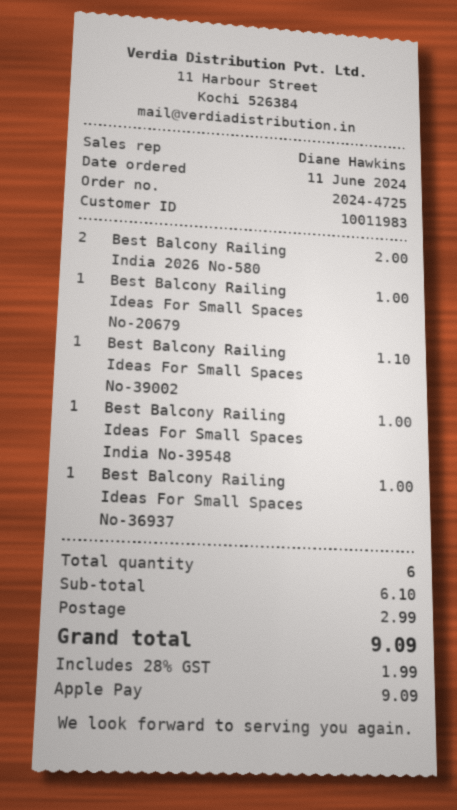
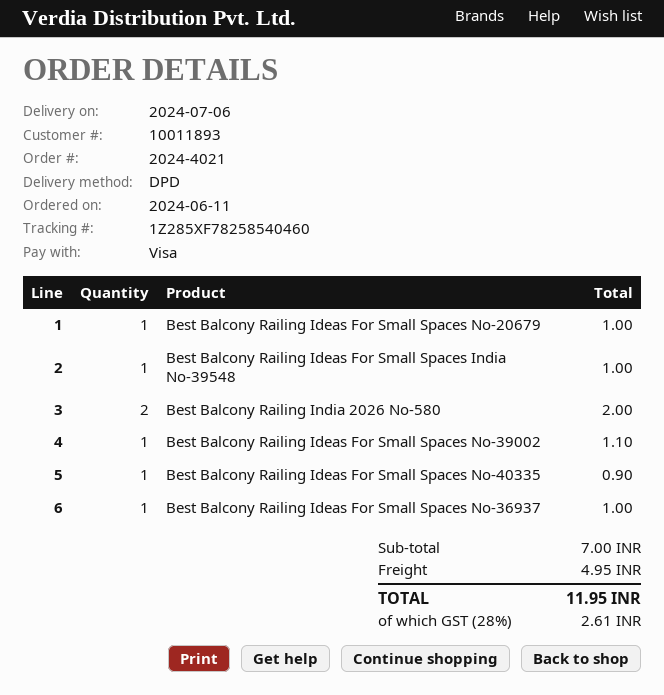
order number: 2024-4725 -> 2024-4021
customer number: 10011983 -> 10011893
payment method: Apple Pay -> Visa
Best Balcony Railing Ideas For Small Spaces No-40335: none -> 1 for 0.90
subtotal: 6.10 -> 7.00
shipping: 2.99 -> 4.95
tax: 28% = 1.99 -> 28% = 2.61
total: 9.09 -> 11.95

